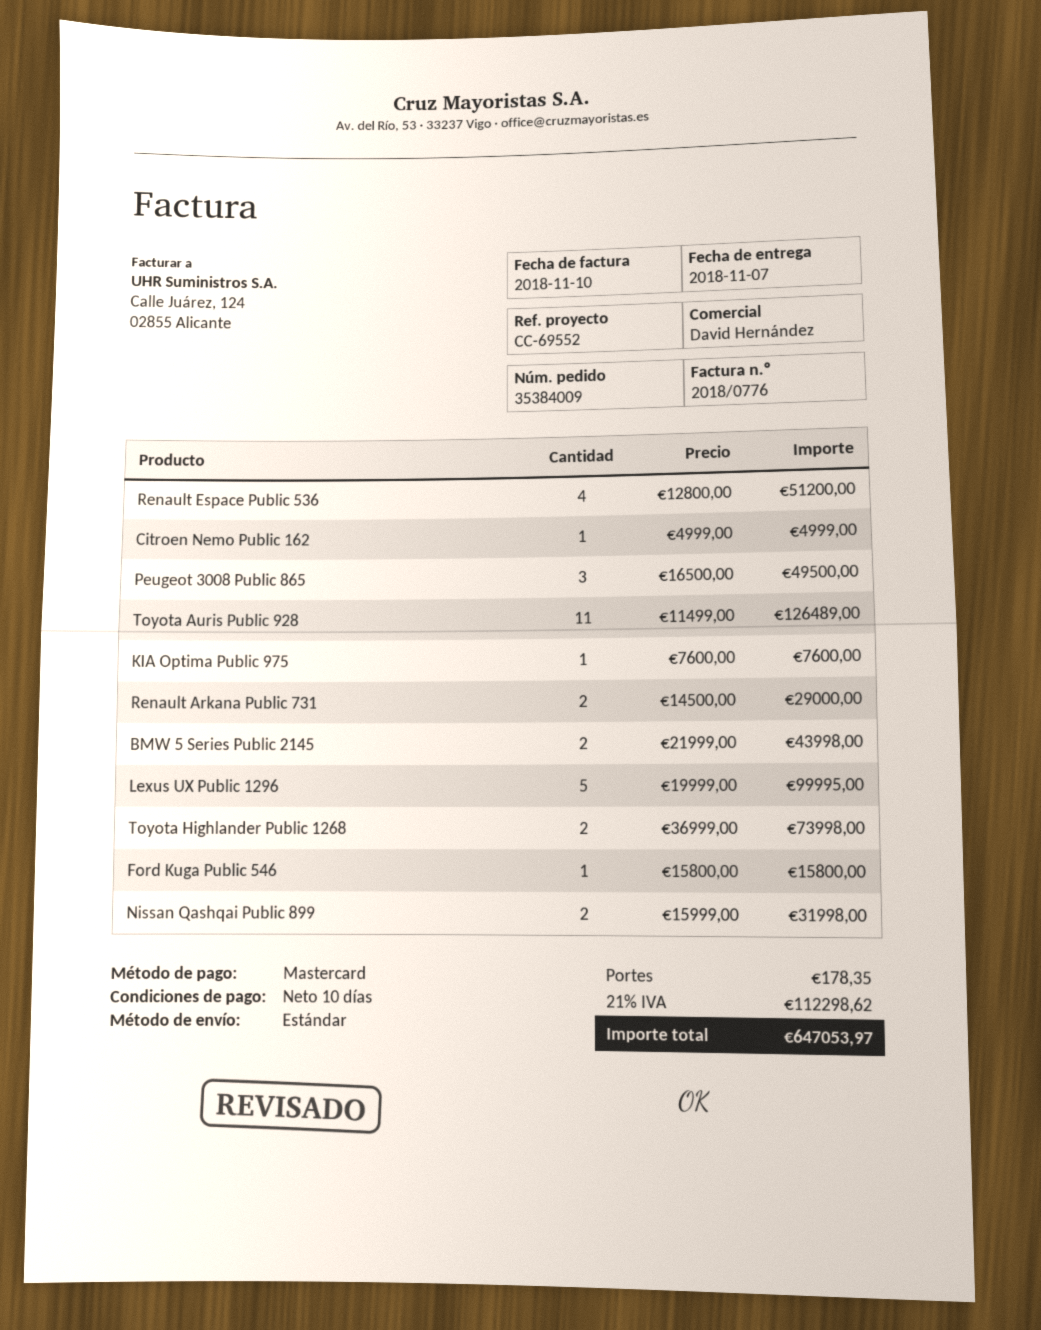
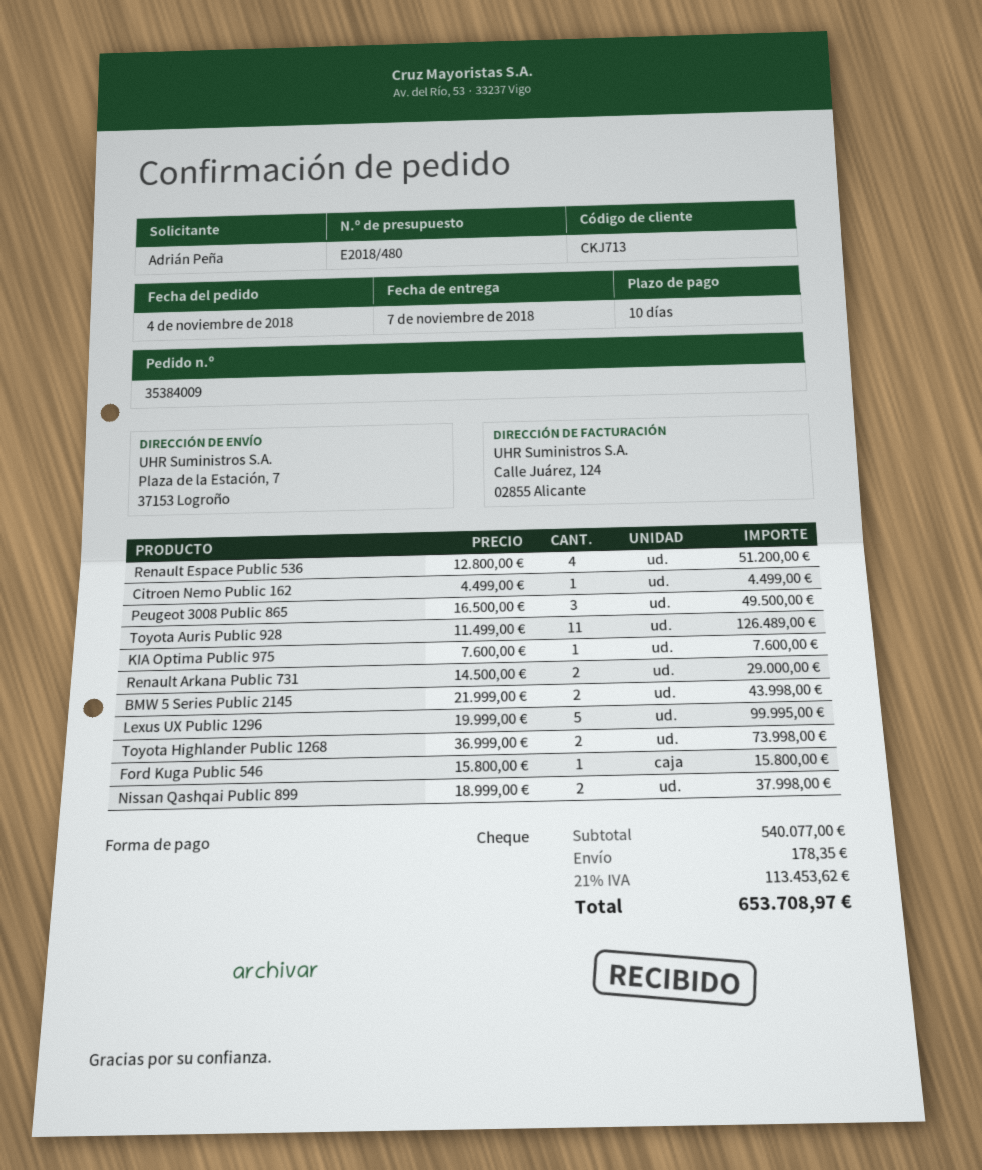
payment method: Mastercard -> cheque
Citroen Nemo Public 162: 1 x 4999.00 = 4999.00 -> 1 x 4499.00 = 4499.00
Nissan Qashqai Public 899: 2 x 15999.00 = 31998.00 -> 2 x 18999.00 = 37998.00
tax: 21% = 112298.62 -> 21% = 113453.62
total: 647053.97 -> 653708.97

